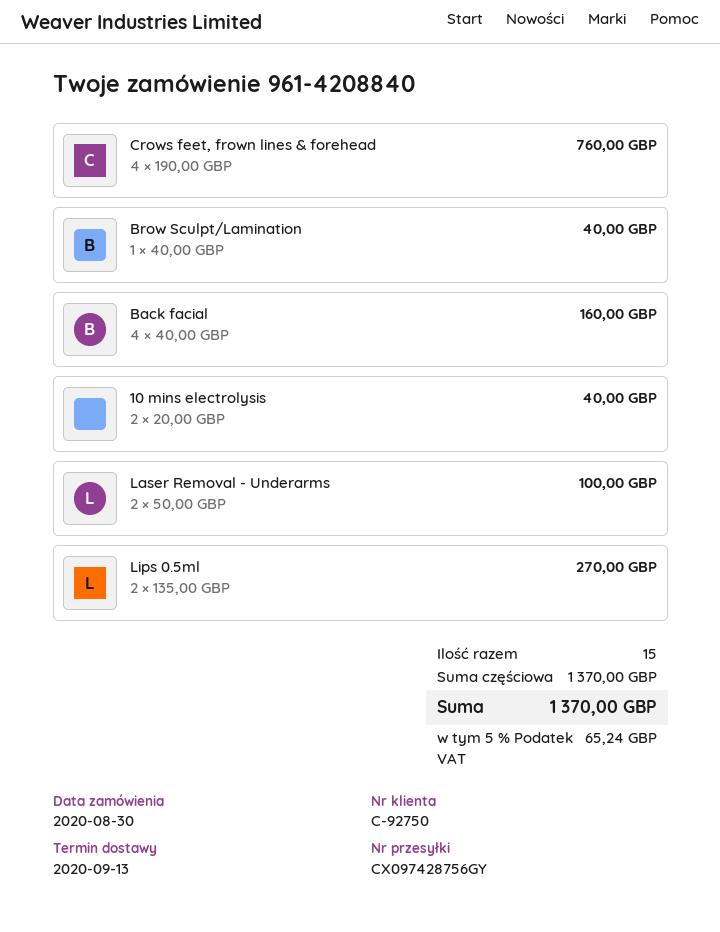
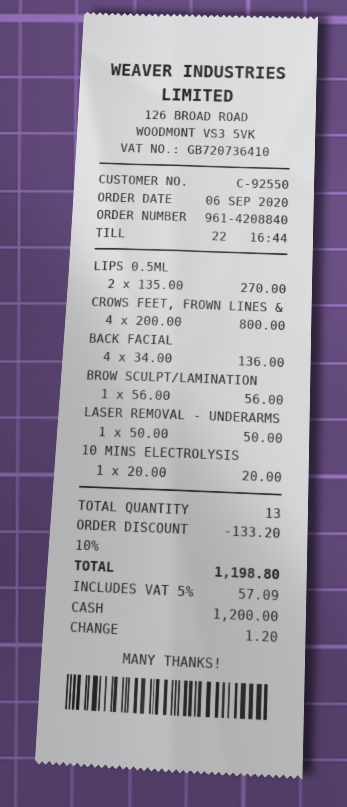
order date: 2020-08-30 -> 2020-09-06
customer number: C-92750 -> C-92550
Crows feet, frown lines & forehead: 4 x 190.00 = 760.00 -> 4 x 200.00 = 800.00
Brow Sculpt/Lamination: 1 x 40.00 = 40.00 -> 1 x 56.00 = 56.00
Back facial: 4 x 40.00 = 160.00 -> 4 x 34.00 = 136.00
10 mins electrolysis: 2 x 20.00 = 40.00 -> 1 x 20.00 = 20.00
Laser Removal - Underarms: 2 x 50.00 = 100.00 -> 1 x 50.00 = 50.00
total quantity: 15 -> 13
discount: none -> 10% = 133.20
tax: 5% = 65.24 -> 5% = 57.09
total: 1370.00 -> 1198.80

